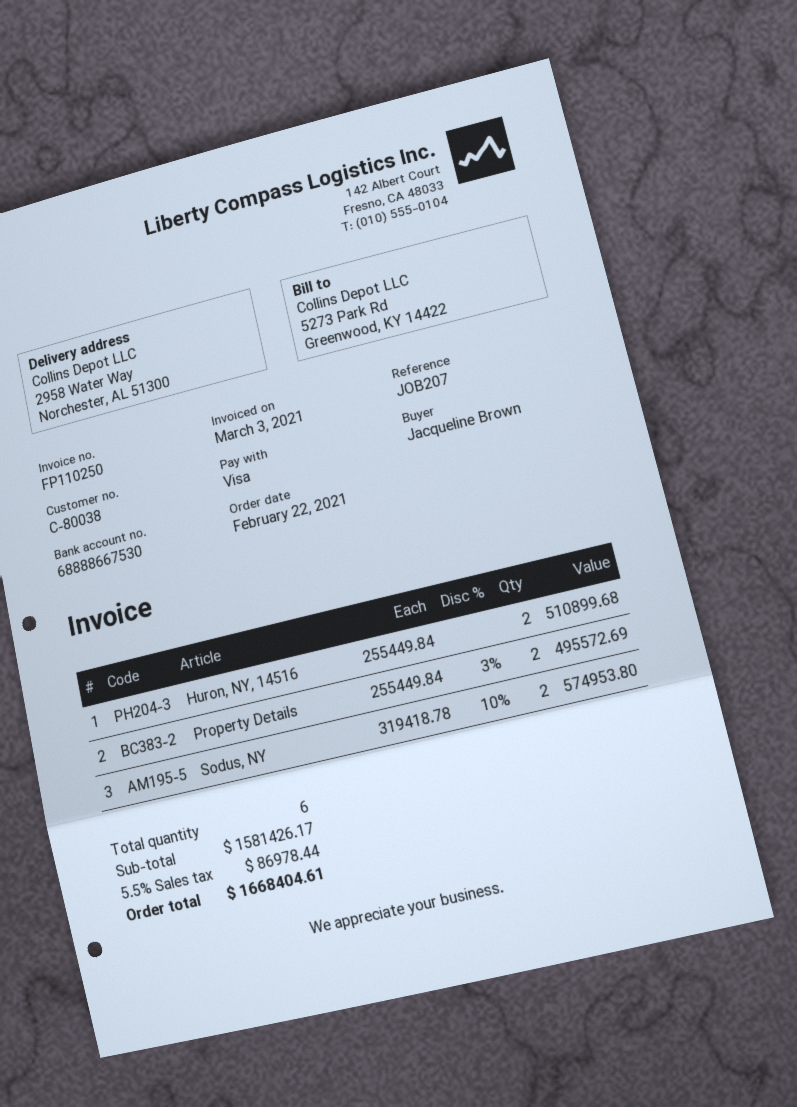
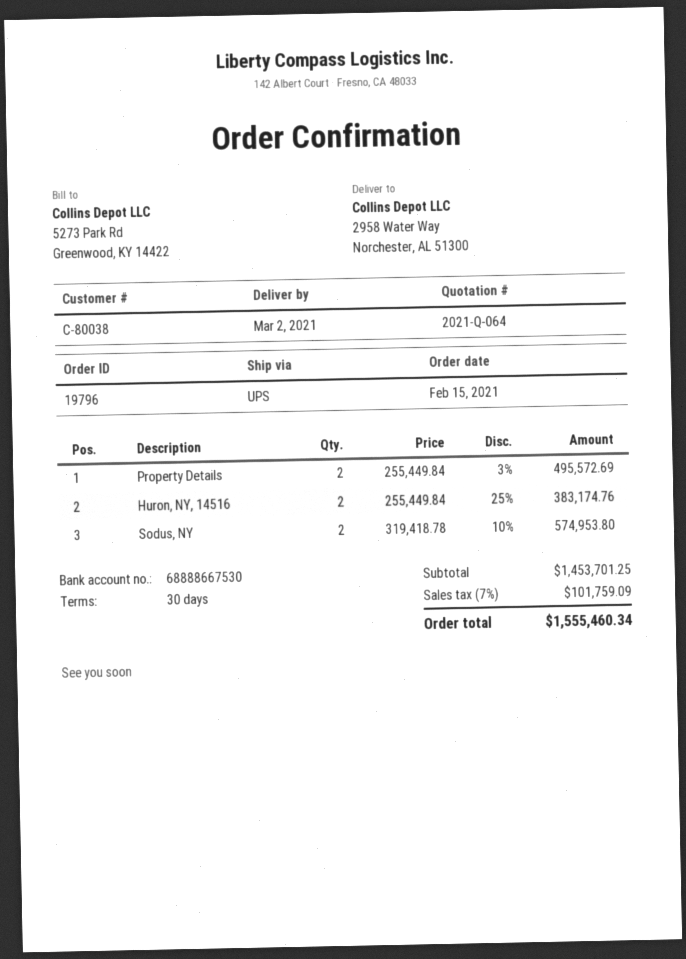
order date: 2021-02-22 -> 2021-02-15
Huron, NY, 14516: 2 x 255449.84 = 510899.68 -> 2 x 255449.84 - 25% = 383174.76
subtotal: 1581426.17 -> 1453701.25
tax: 5.5% = 86978.44 -> 7% = 101759.09
total: 1668404.61 -> 1555460.34

